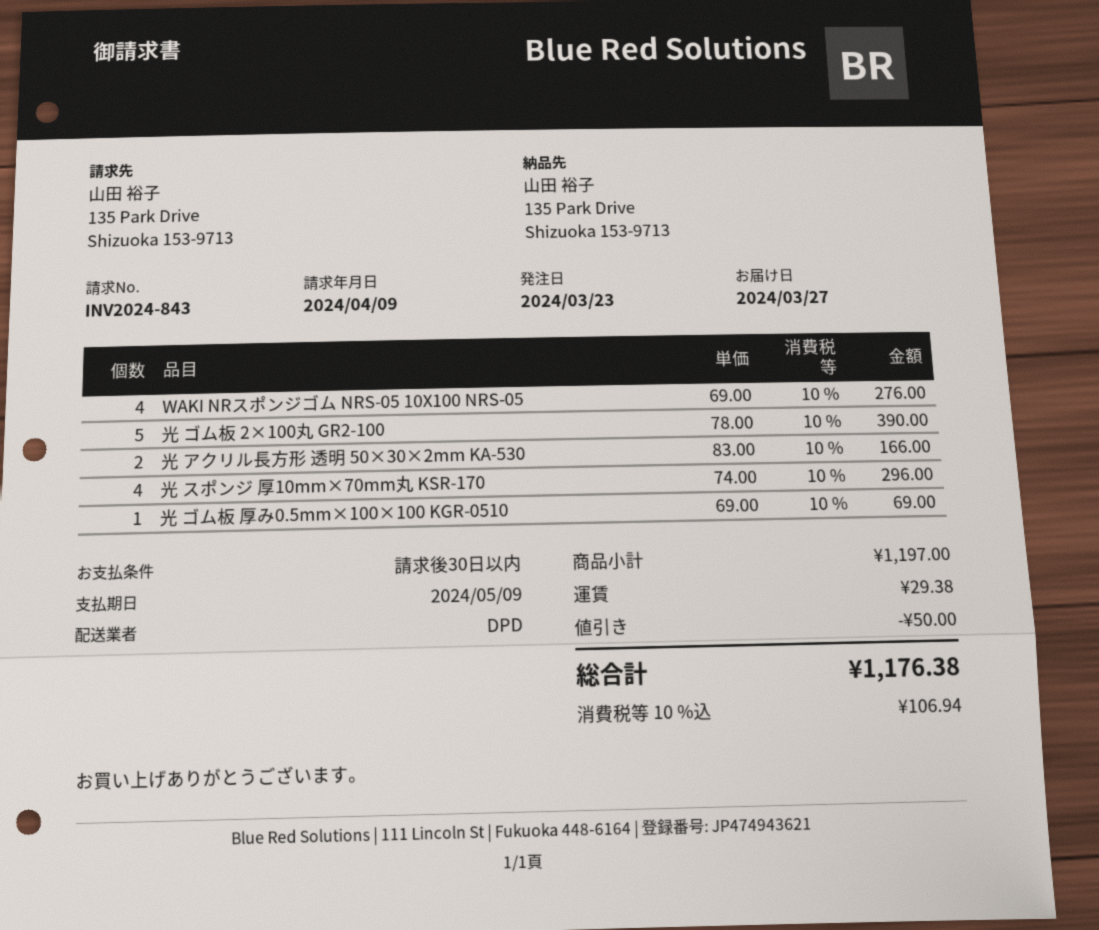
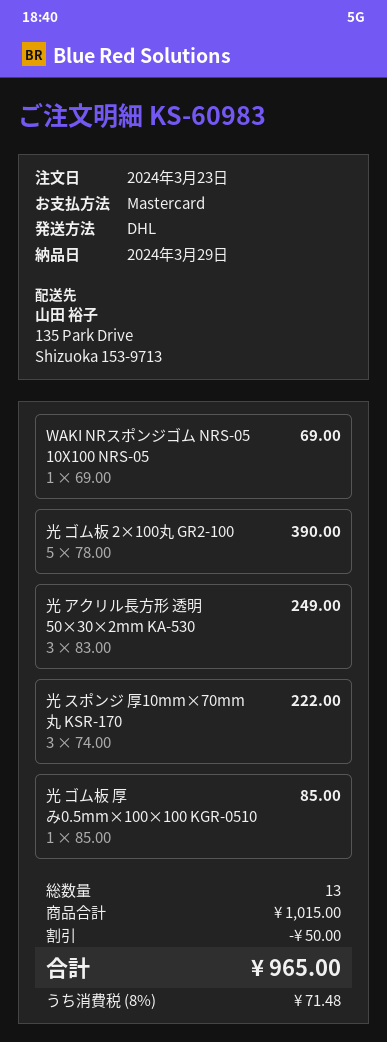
delivery date: 2024-03-27 -> 2024-03-29
shipping method: DPD -> DHL
WAKI NRスポンジゴム NRS-05 10X100 NRS-05: 4 x 69.00 = 276.00 -> 1 x 69.00 = 69.00
光 アクリル長方形 透明 50×30×2mm KA-530: 2 x 83.00 = 166.00 -> 3 x 83.00 = 249.00
光 スポンジ 厚10mm×70mm丸 KSR-170: 4 x 74.00 = 296.00 -> 3 x 74.00 = 222.00
光 ゴム板 厚み0.5mm×100×100 KGR-0510: 1 x 69.00 = 69.00 -> 1 x 85.00 = 85.00
subtotal: 1197.00 -> 1015.00
shipping: 29.38 -> none
tax: 10% = 106.94 -> 8% = 71.48
total: 1176.38 -> 965.00

